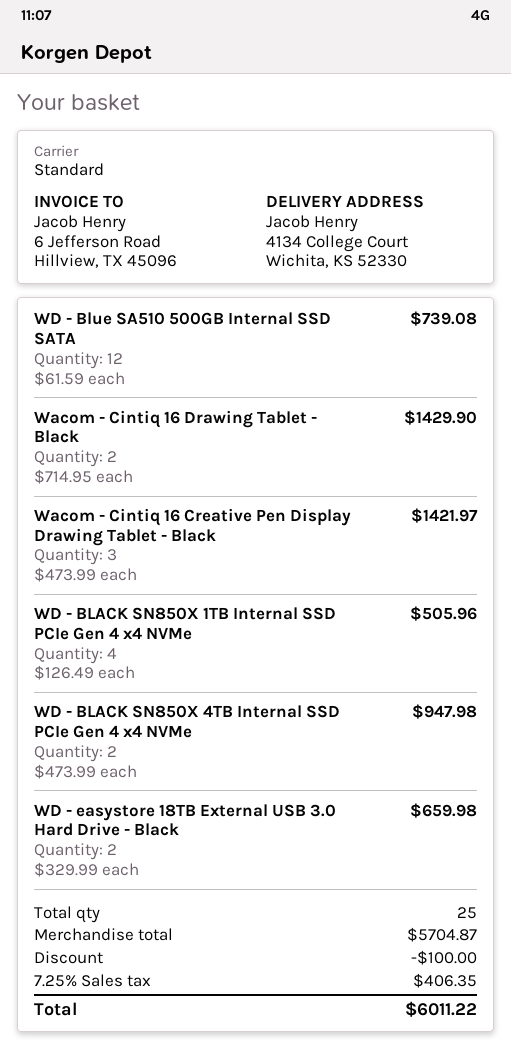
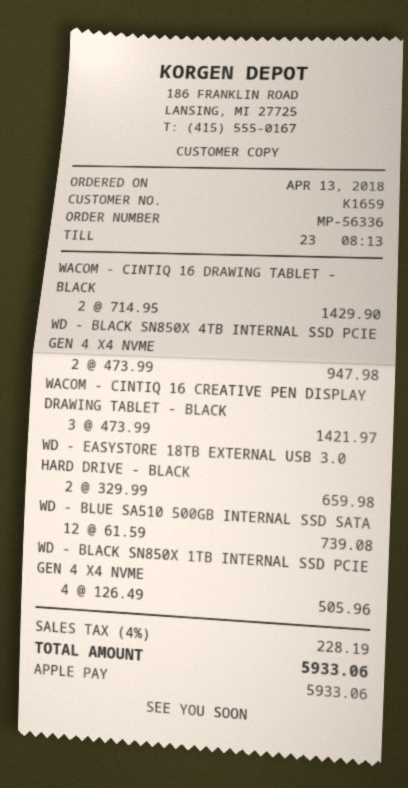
discount: 100.00 -> none
tax: 7.25% = 406.35 -> 4% = 228.19
total: 6011.22 -> 5933.06

